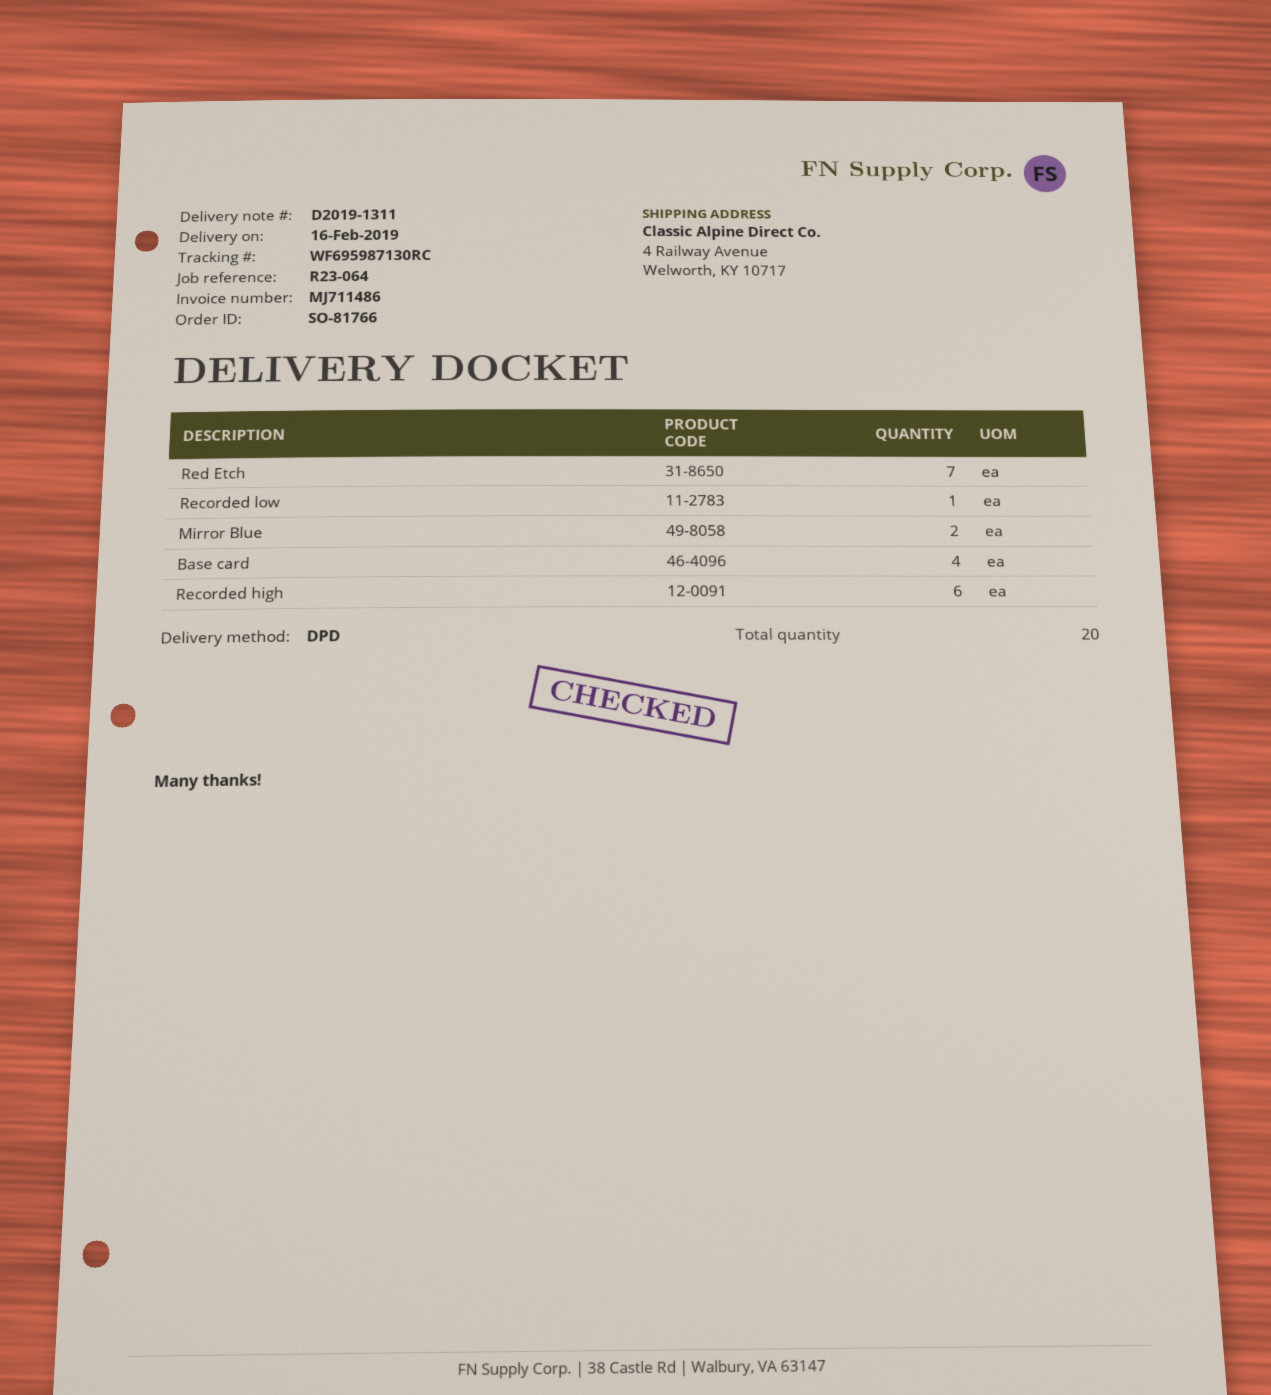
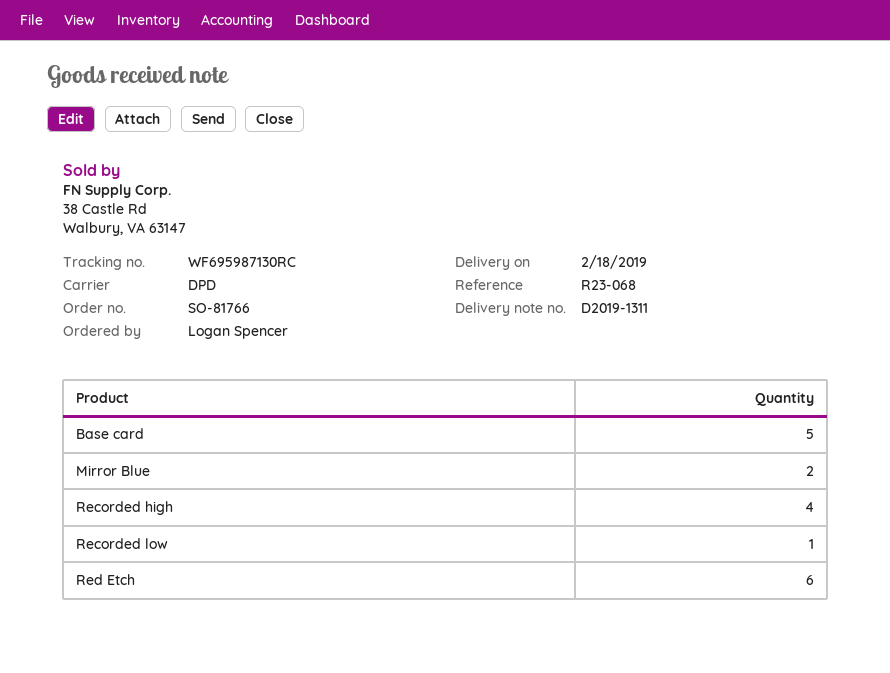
delivery date: 2019-02-16 -> 2019-02-18
reference: R23-064 -> R23-068
Red Etch: 7 -> 6
Base card: 4 -> 5
Recorded high: 6 -> 4

